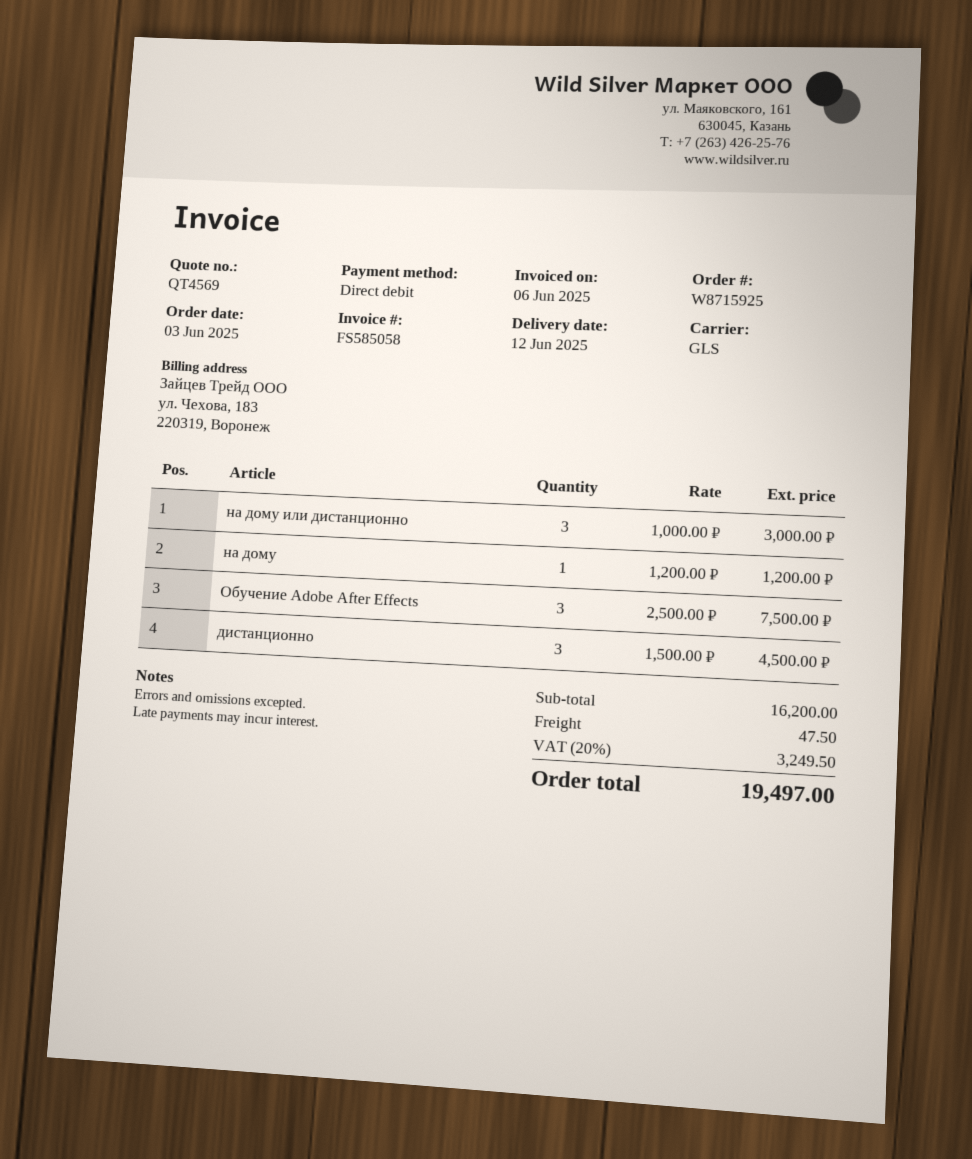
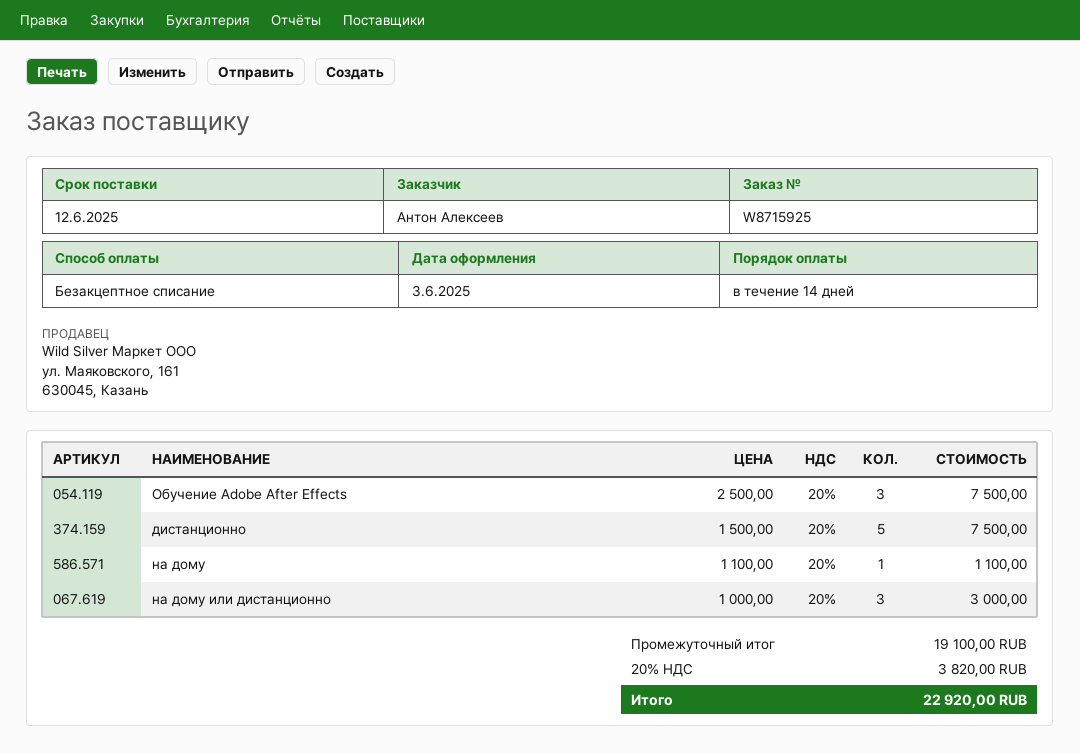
на дому: 1 x 1200.00 = 1200.00 -> 1 x 1100.00 = 1100.00
дистанционно: 3 x 1500.00 = 4500.00 -> 5 x 1500.00 = 7500.00
subtotal: 16200.00 -> 19100.00
shipping: 47.50 -> none
tax: 20% = 3249.50 -> 20% = 3820.00
total: 19497.00 -> 22920.00

